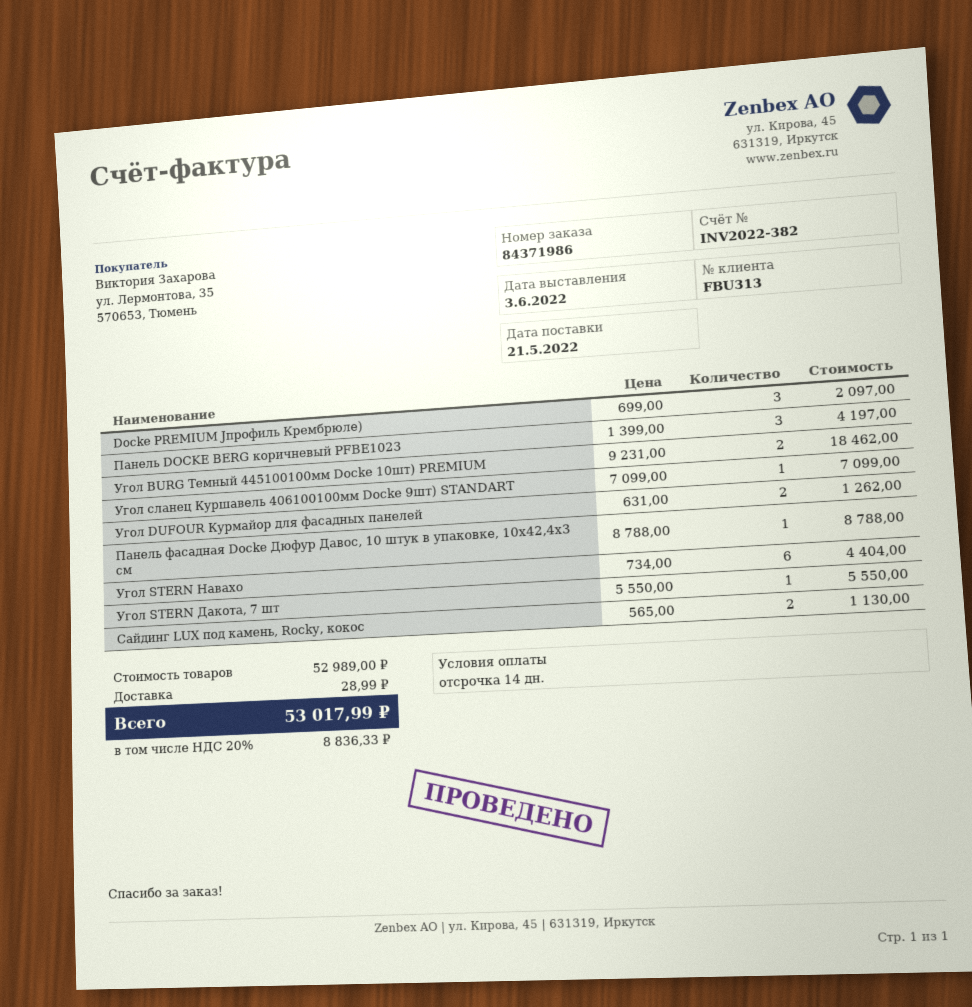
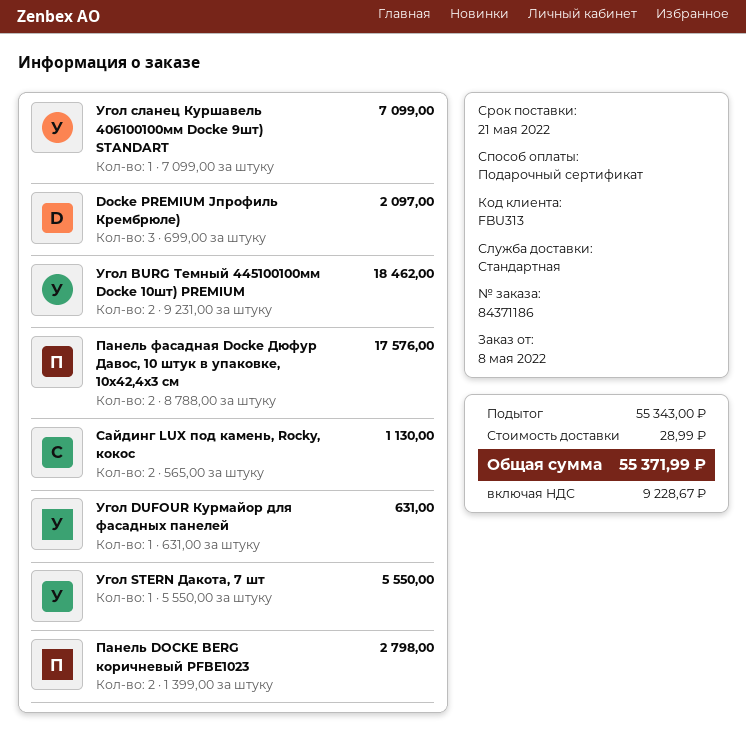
order number: 84371986 -> 84371186
Панель DOCKE BERG коричневый PFBE1023: 3 x 1399.00 = 4197.00 -> 2 x 1399.00 = 2798.00
Угол DUFOUR Курмайор для фасадных панелей: 2 x 631.00 = 1262.00 -> 1 x 631.00 = 631.00
Панель фасадная Docke Дюфур Давос, 10 штук в упаковке, 10х42,4х3 см: 1 x 8788.00 = 8788.00 -> 2 x 8788.00 = 17576.00
Угол STERN Навахо: 6 x 734.00 = 4404.00 -> none
subtotal: 52989.00 -> 55343.00
tax: 8836.33 -> 9228.67
total: 53017.99 -> 55371.99

